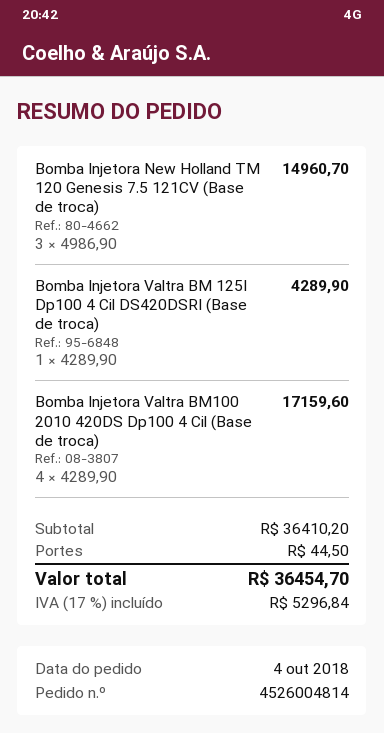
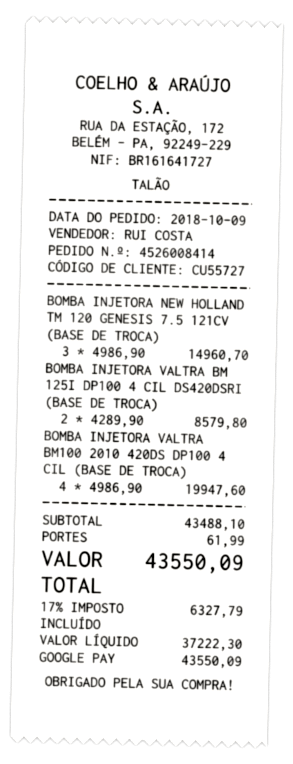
order number: 4526004814 -> 4526008414
order date: 2018-10-04 -> 2018-10-09
Bomba Injetora Valtra BM 125I Dp100 4 Cil DS420DSRI (Base de troca): 1 x 4289.90 = 4289.90 -> 2 x 4289.90 = 8579.80
Bomba Injetora Valtra BM100 2010 420DS Dp100 4 Cil (Base de troca): 4 x 4289.90 = 17159.60 -> 4 x 4986.90 = 19947.60
subtotal: 36410.20 -> 43488.10
shipping: 44.50 -> 61.99
tax: 17% = 5296.84 -> 17% = 6327.79
total: 36454.70 -> 43550.09

